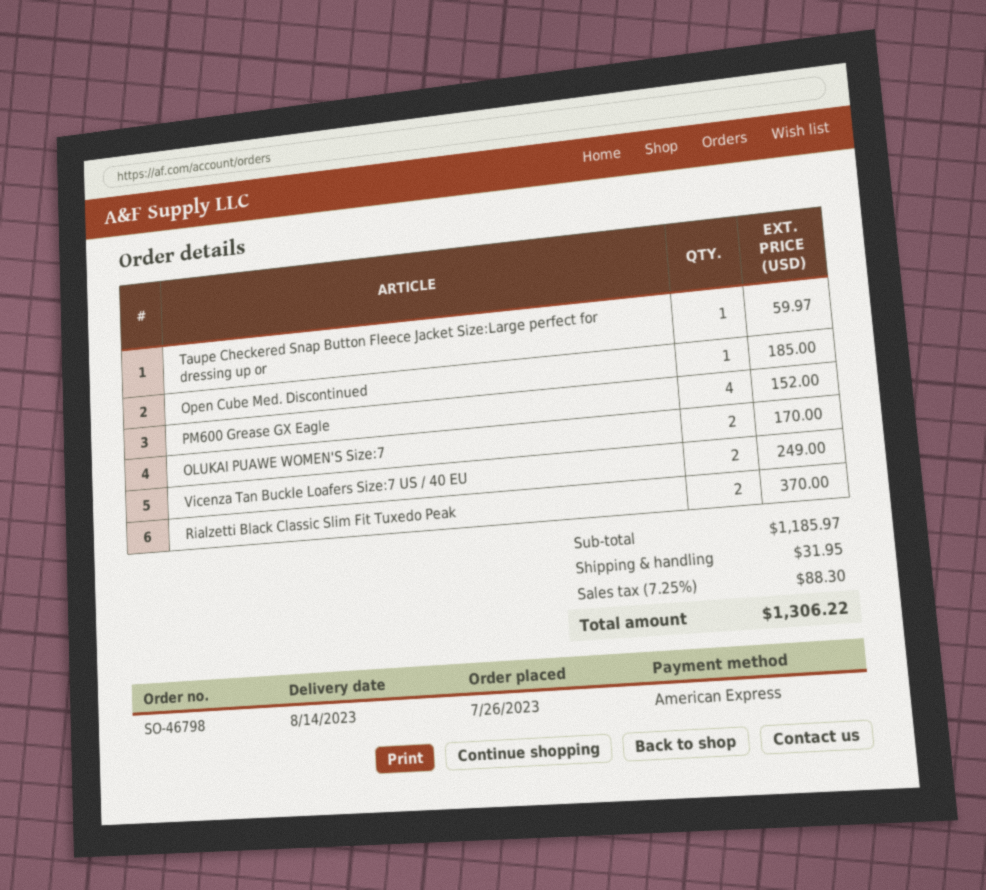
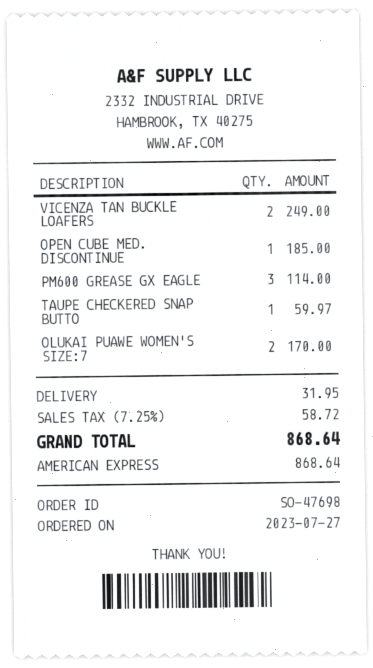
order number: SO-46798 -> SO-47698
order date: 2023-07-26 -> 2023-07-27
PM600 Grease GX Eagle: 4 for 152.00 -> 3 for 114.00
Rialzetti Black Classic Slim Fit Tuxedo Peak: 2 for 370.00 -> none
tax: 7.25% = 88.30 -> 7.25% = 58.72
total: 1306.22 -> 868.64

